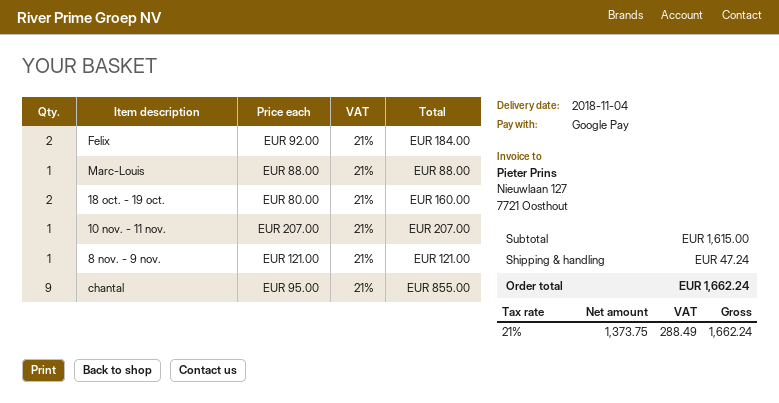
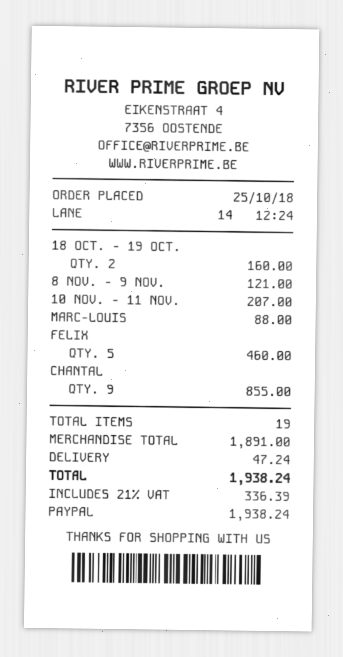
payment method: Google Pay -> PayPal
Felix: 2 for 184.00 -> 5 for 460.00
subtotal: 1615.00 -> 1891.00
tax: 21% = 288.49 -> 21% = 336.39
total: 1662.24 -> 1938.24

